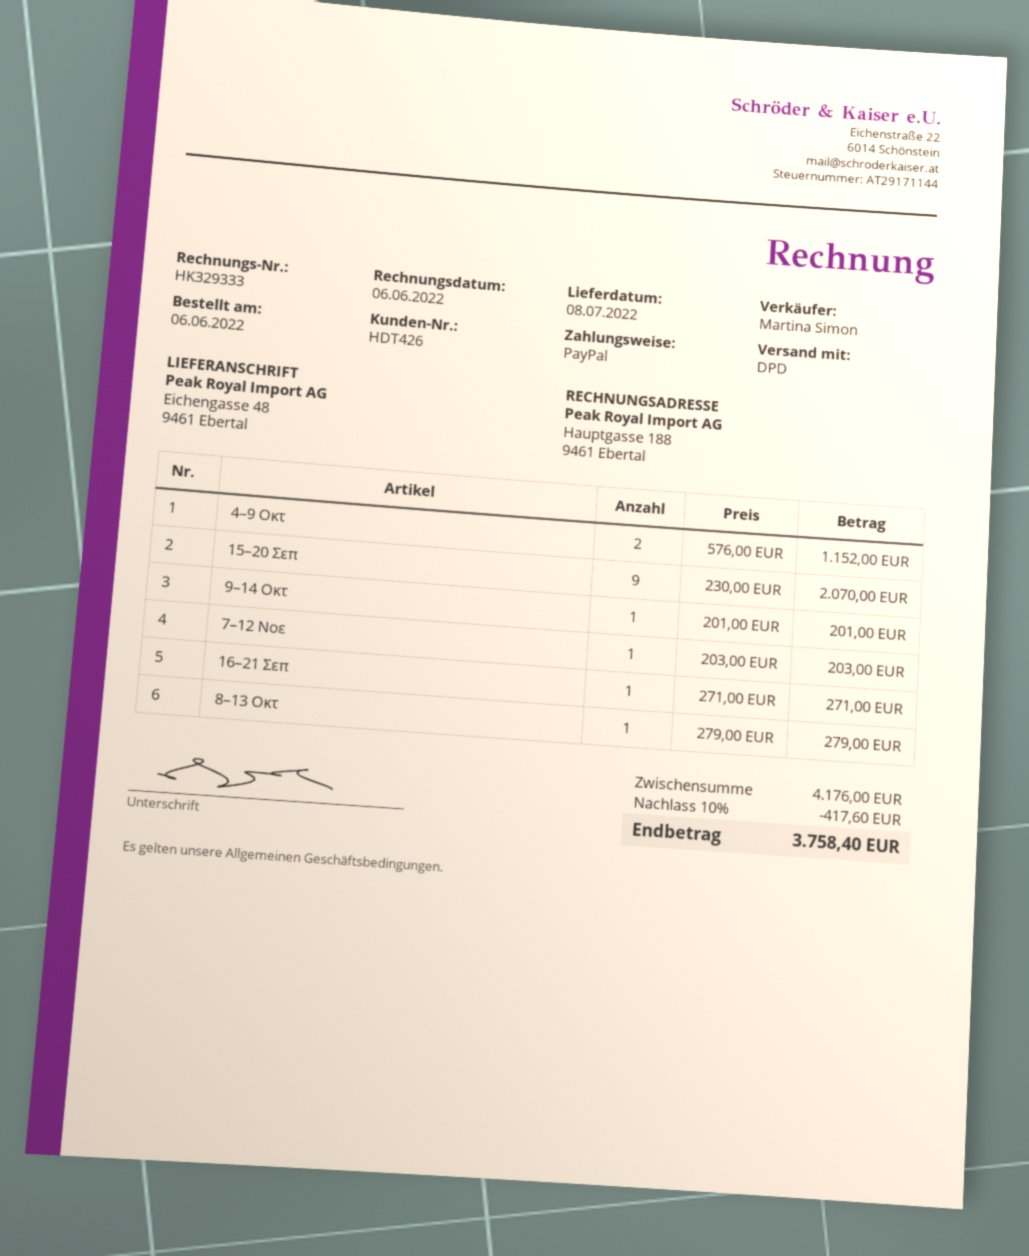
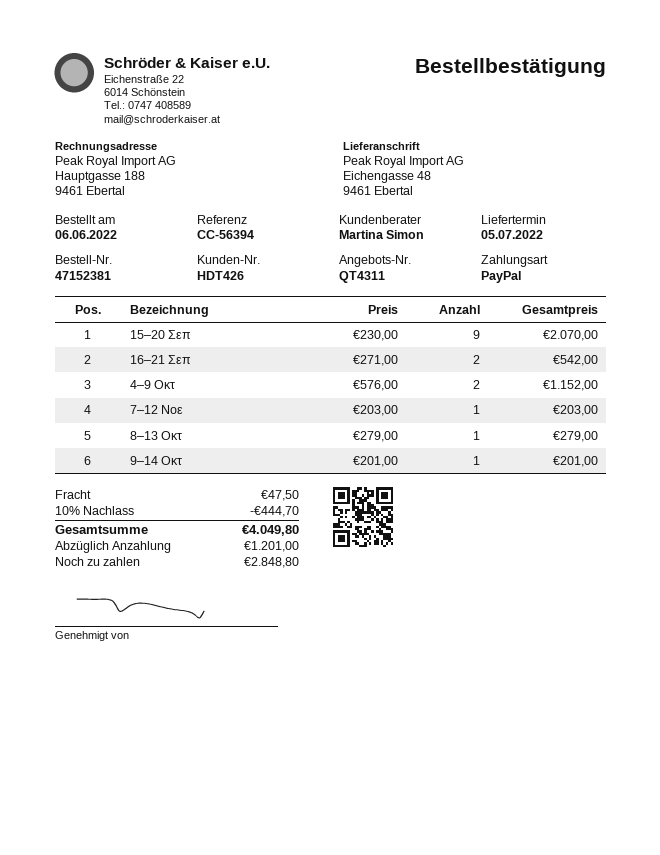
delivery date: 2022-07-08 -> 2022-07-05
16–21 Σεπ: 1 x 271.00 = 271.00 -> 2 x 271.00 = 542.00
discount: 10% = 417.60 -> 10% = 444.70
shipping: none -> 47.50
total: 3758.40 -> 4049.80

